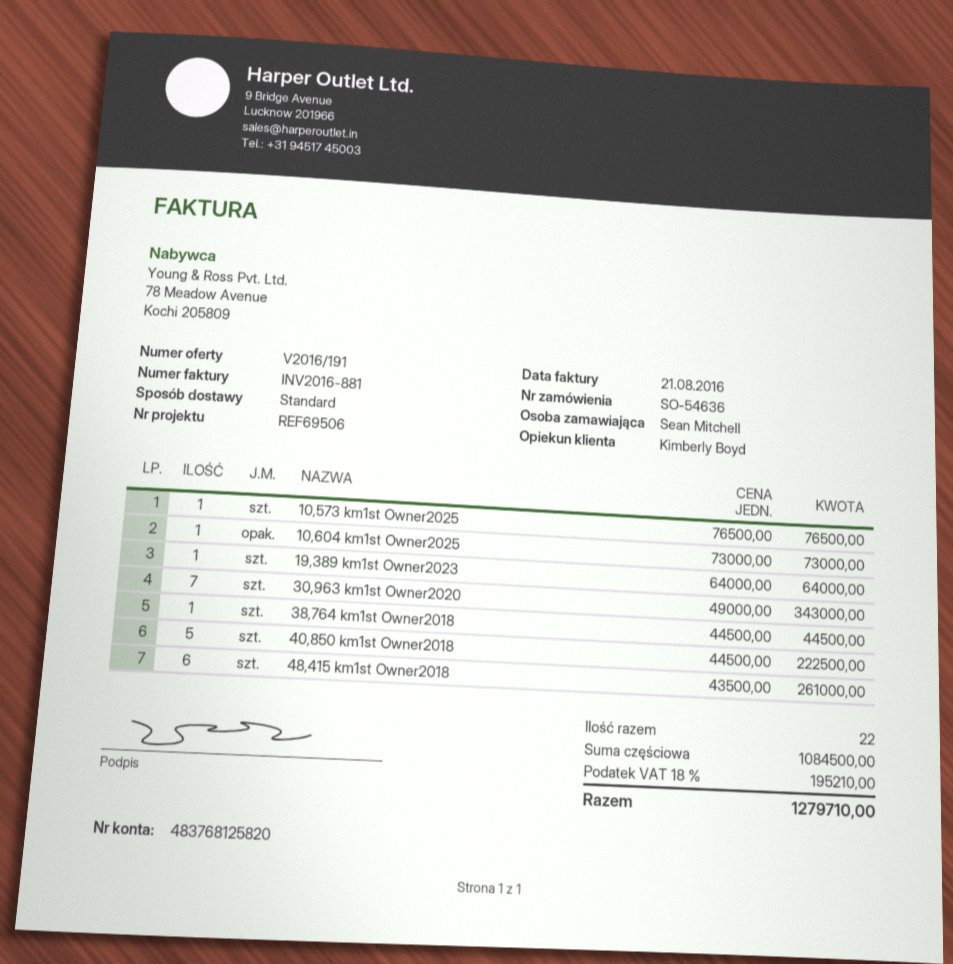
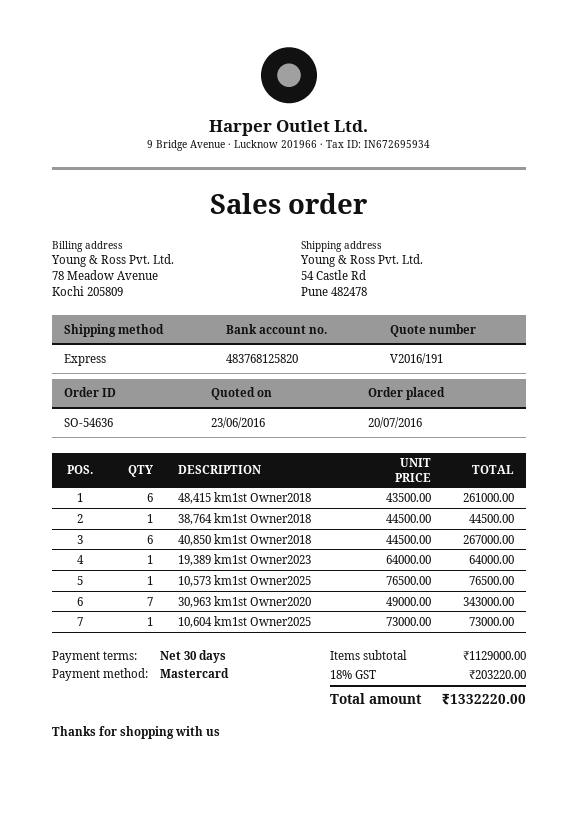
shipping method: standard -> express
40,850 km1st Owner2018: 5 x 44500.00 = 222500.00 -> 6 x 44500.00 = 267000.00
subtotal: 1084500.00 -> 1129000.00
tax: 18% = 195210.00 -> 18% = 203220.00
total: 1279710.00 -> 1332220.00

